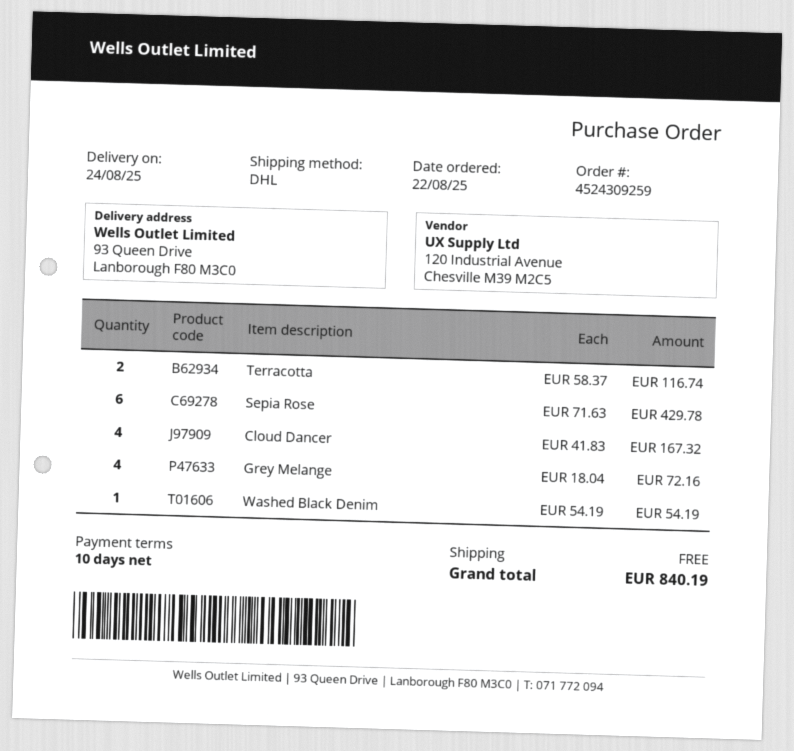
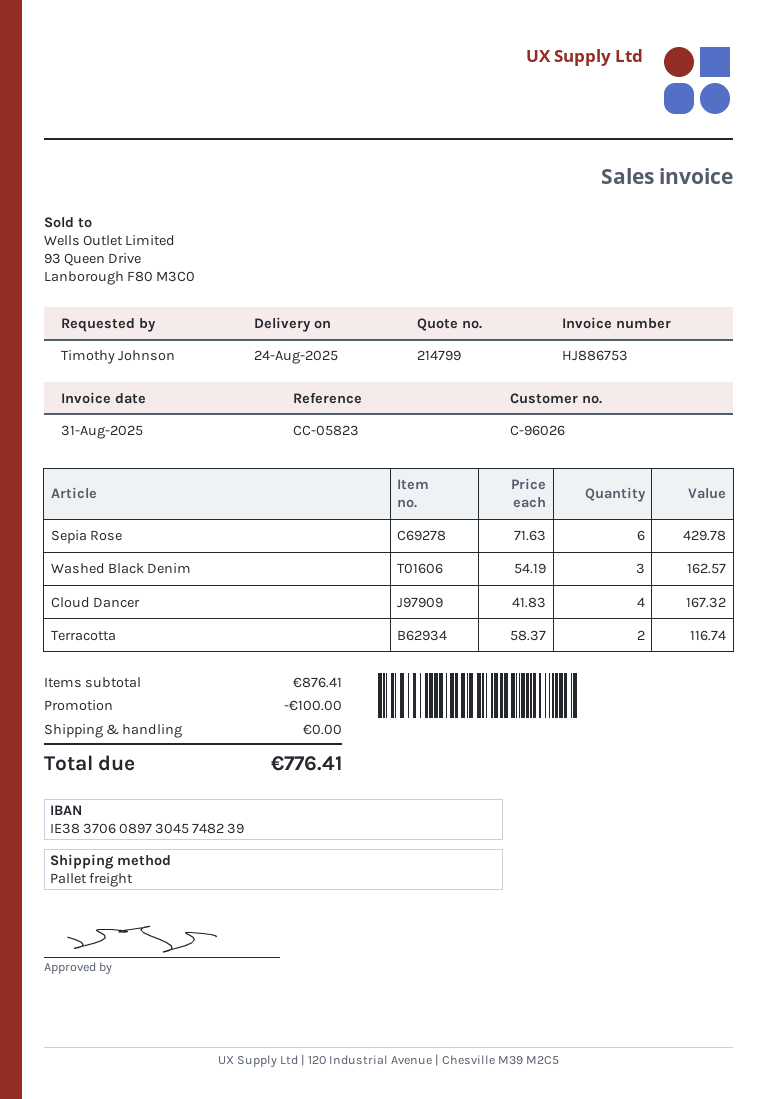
shipping method: DHL -> pallet freight
Grey Melange: 4 x 18.04 = 72.16 -> none
Washed Black Denim: 1 x 54.19 = 54.19 -> 3 x 54.19 = 162.57
discount: none -> 100.00
total: 840.19 -> 776.41

